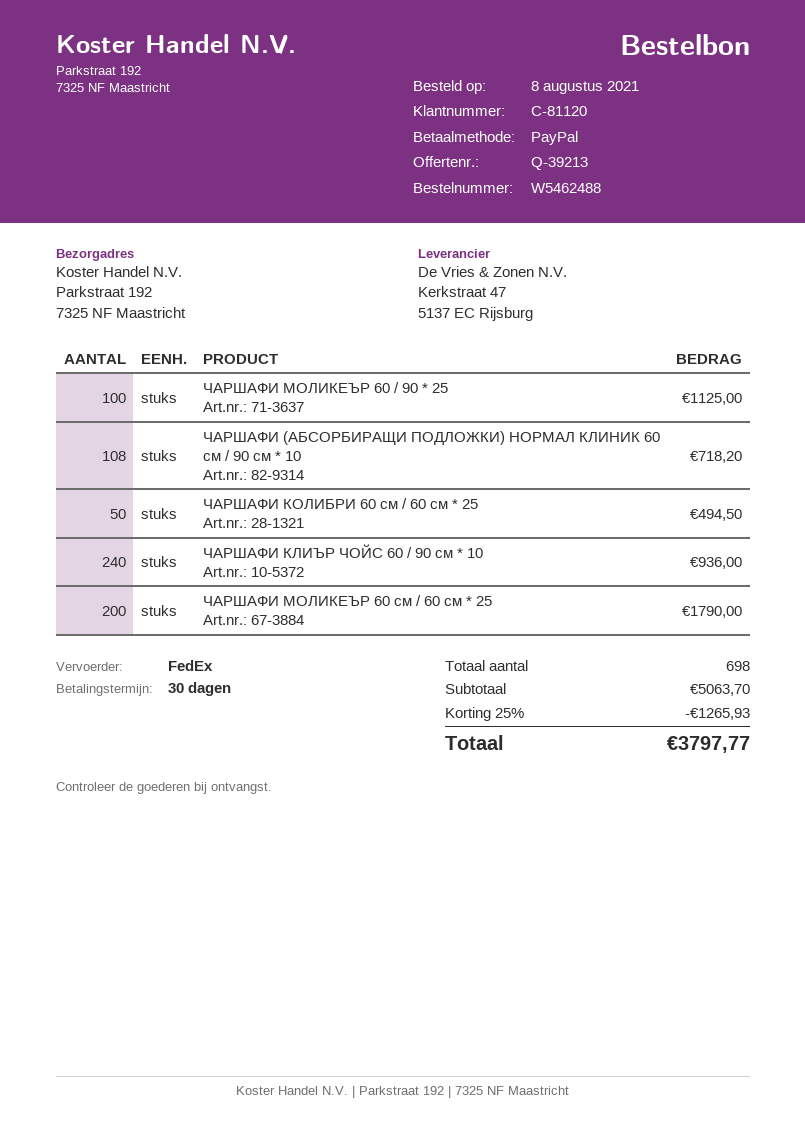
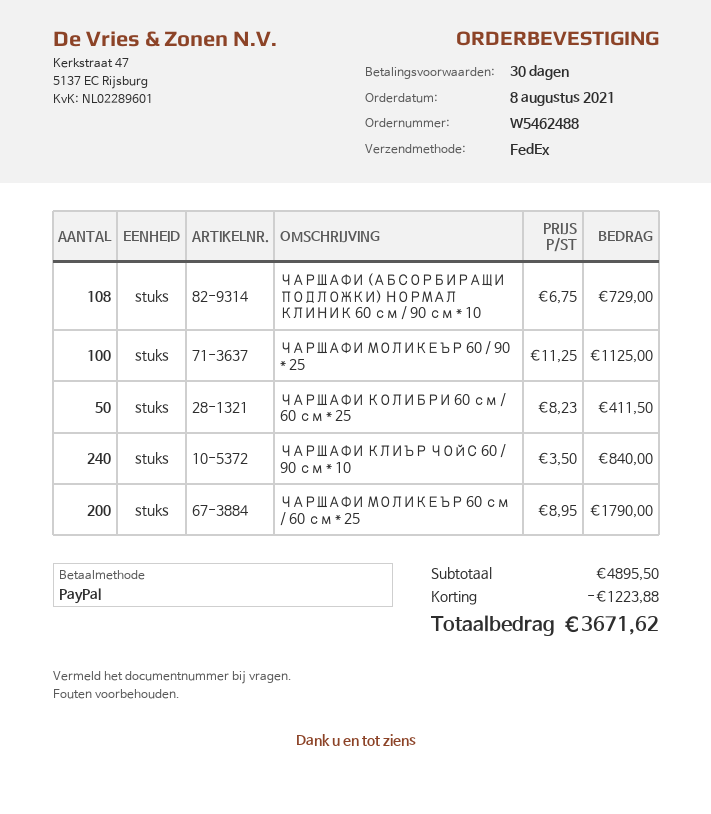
ЧАРШАФИ (АБСОРБИРАЩИ ПОДЛОЖКИ) НОРМАЛ КЛИНИК 60 см / 90 см * 10: 108 for 718.20 -> 108 for 729.00
ЧАРШАФИ КОЛИБРИ 60 см / 60 см * 25: 50 for 494.50 -> 50 for 411.50
ЧАРШАФИ КЛИЪР ЧОЙС 60 / 90 см * 10: 240 for 936.00 -> 240 for 840.00
subtotal: 5063.70 -> 4895.50
discount: 1265.93 -> 1223.88
total: 3797.77 -> 3671.62

